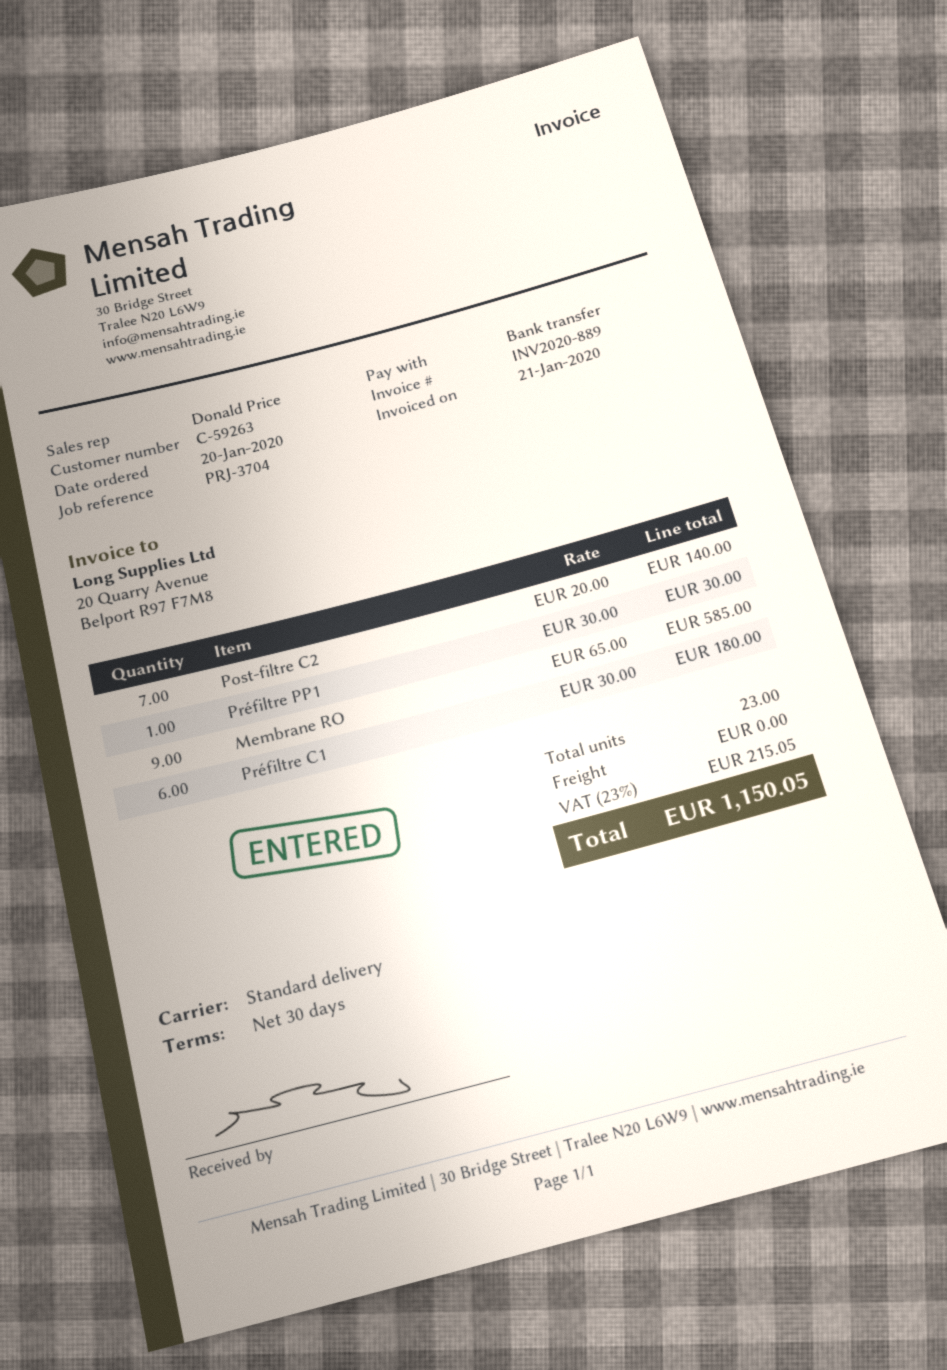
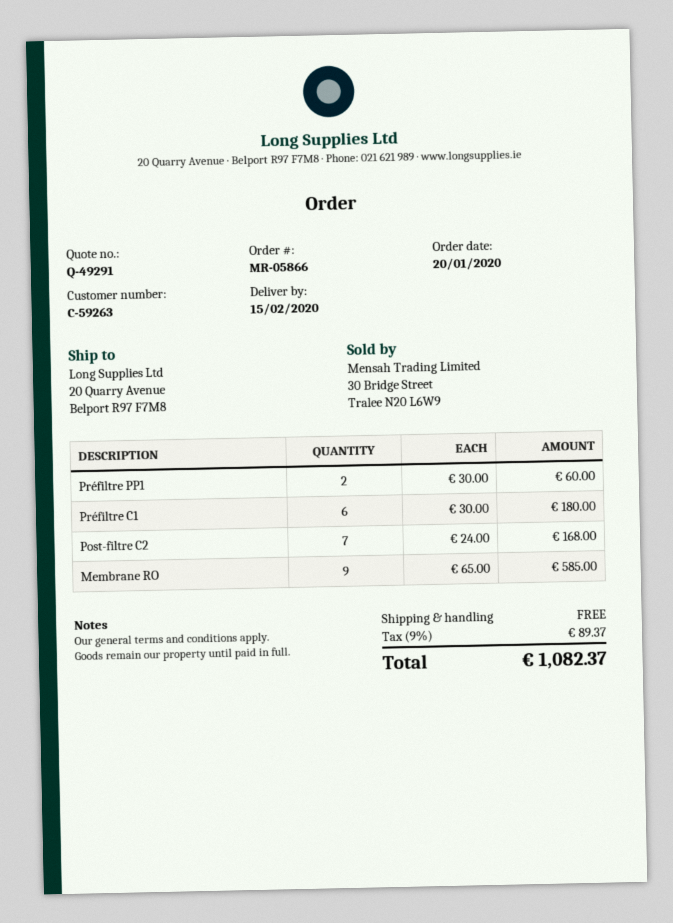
Post-filtre C2: 7 x 20.00 = 140.00 -> 7 x 24.00 = 168.00
Préfiltre PP1: 1 x 30.00 = 30.00 -> 2 x 30.00 = 60.00
tax: 23% = 215.05 -> 9% = 89.37
total: 1150.05 -> 1082.37

